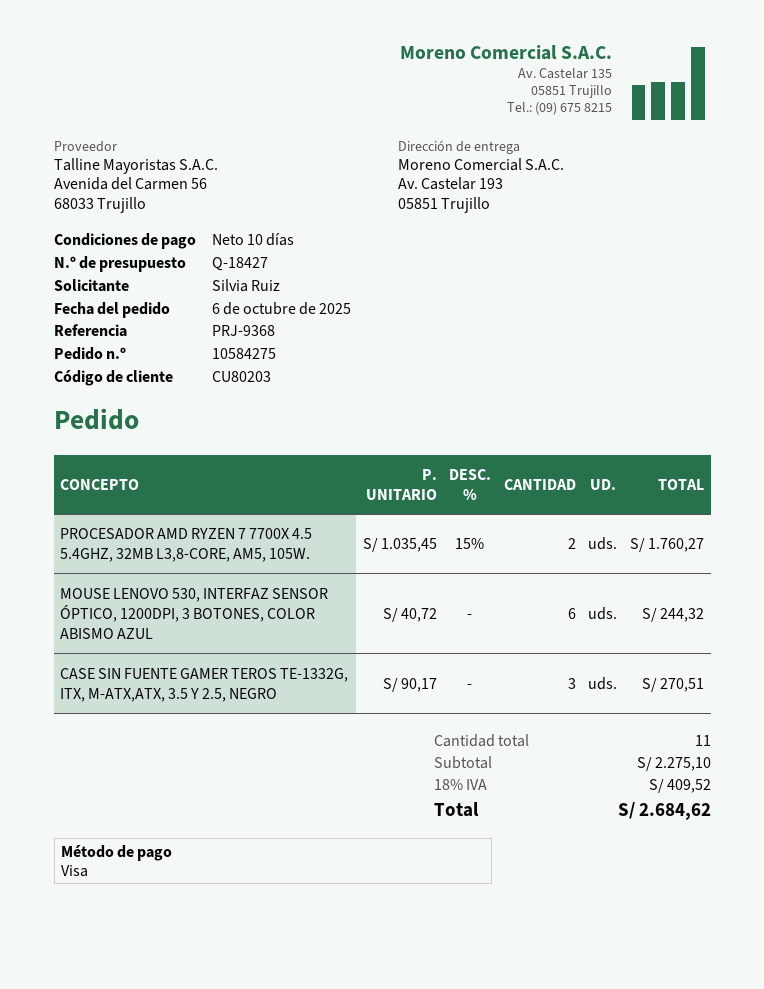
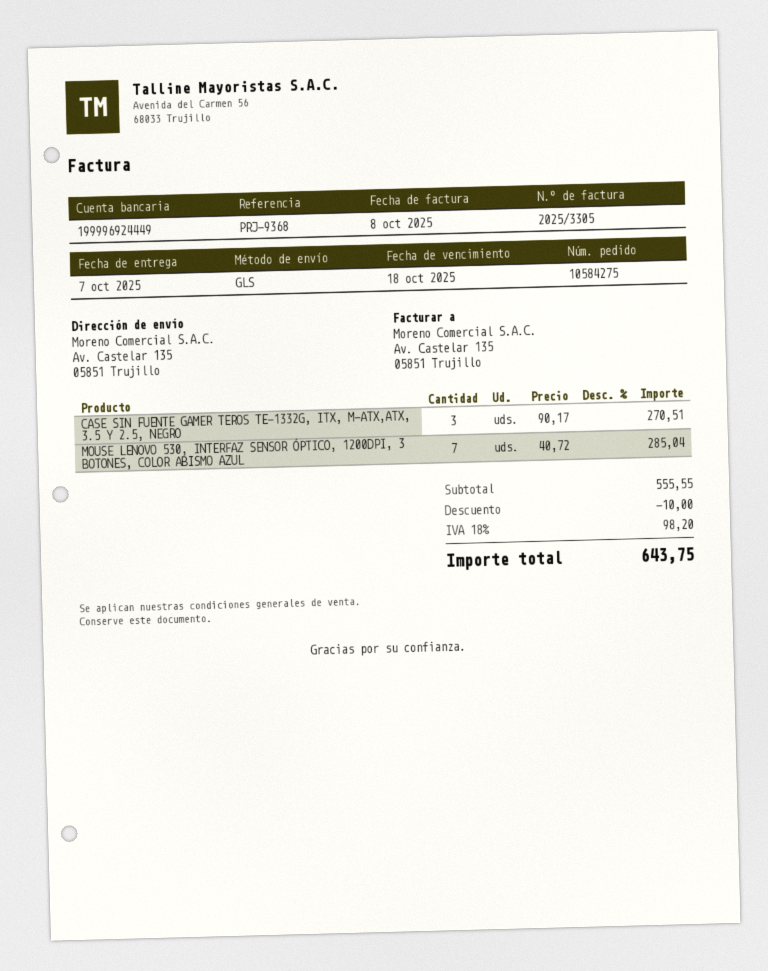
ship to: Av. Castelar 193, 05851 Trujillo -> Av. Castelar 135, 05851 Trujillo
PROCESADOR AMD RYZEN 7 7700X 4.5 5.4GHZ, 32MB L3,8-CORE, AM5, 105W.: 2 x 1035.45 - 15% = 1760.27 -> none
MOUSE LENOVO 530, INTERFAZ SENSOR ÓPTICO, 1200DPI, 3 BOTONES, COLOR ABISMO AZUL: 6 x 40.72 = 244.32 -> 7 x 40.72 = 285.04
subtotal: 2275.10 -> 555.55
discount: none -> 10.00
tax: 18% = 409.52 -> 18% = 98.20
total: 2684.62 -> 643.75

